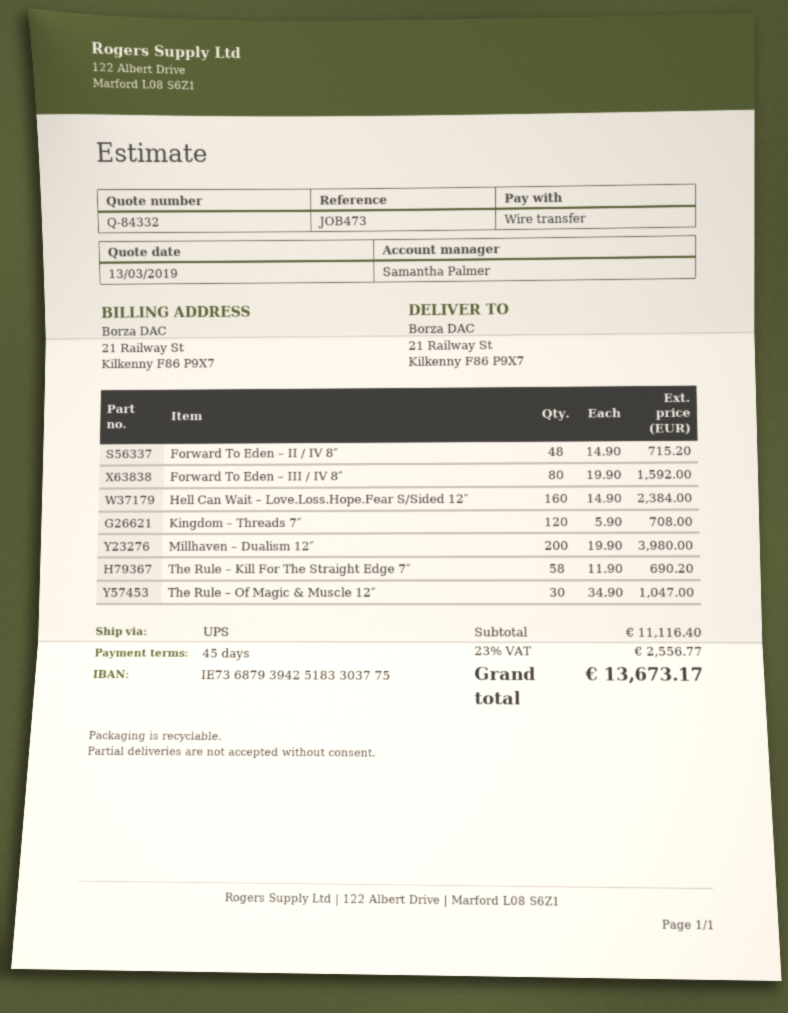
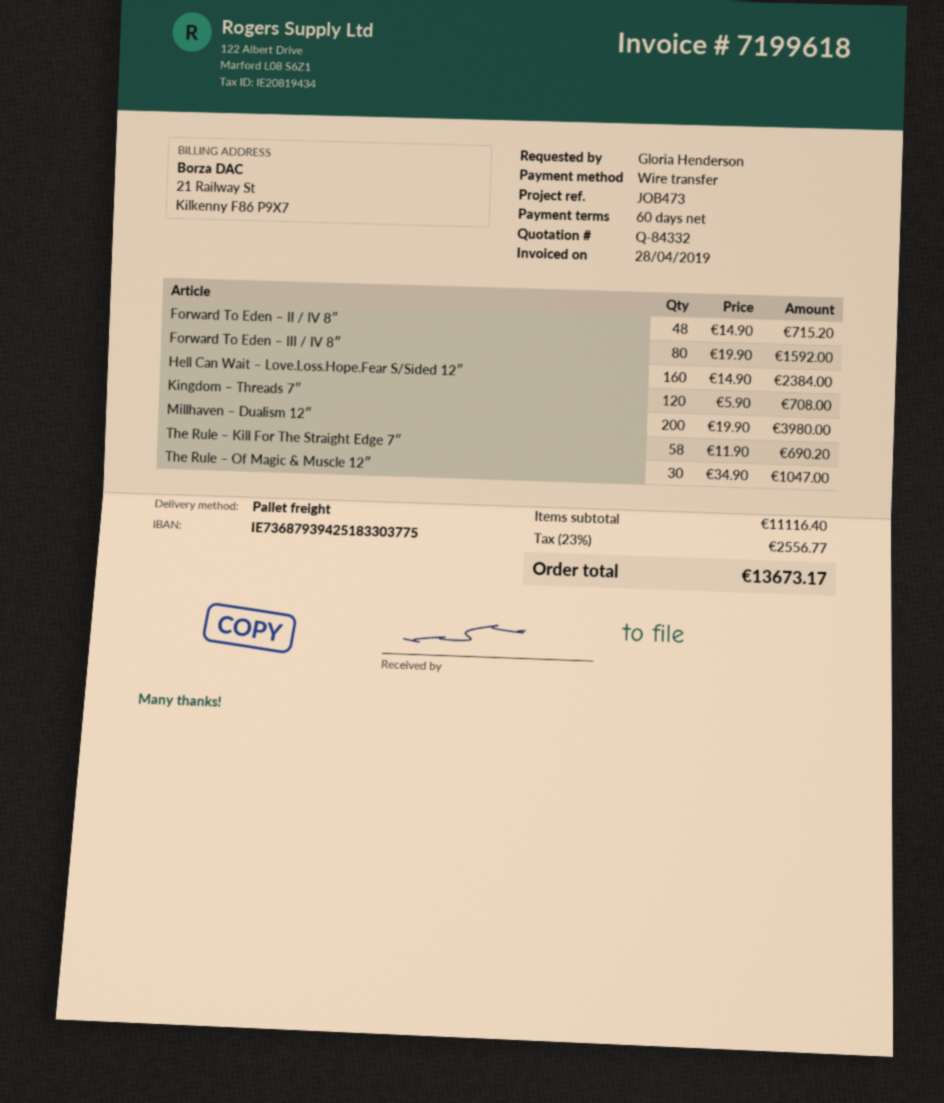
payment terms: 45 days -> 60 days
shipping method: UPS -> pallet freight

